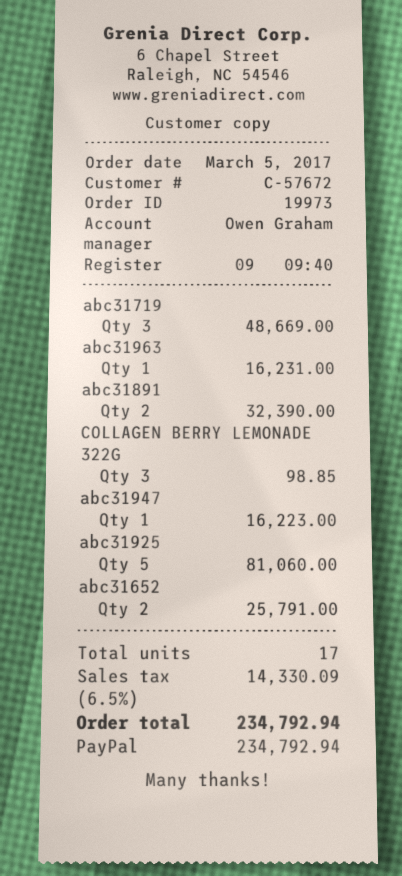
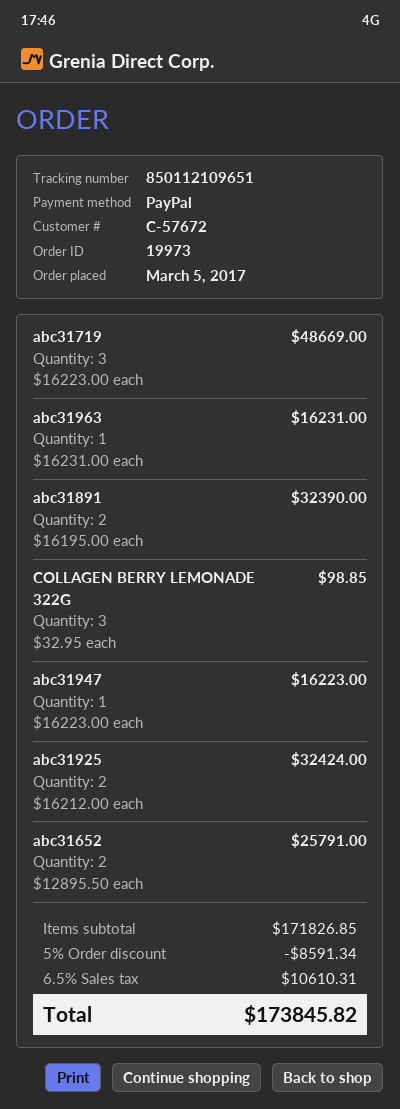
abc31925: 5 for 81060.00 -> 2 for 32424.00
discount: none -> 5% = 8591.34
tax: 6.5% = 14330.09 -> 6.5% = 10610.31
total: 234792.94 -> 173845.82

